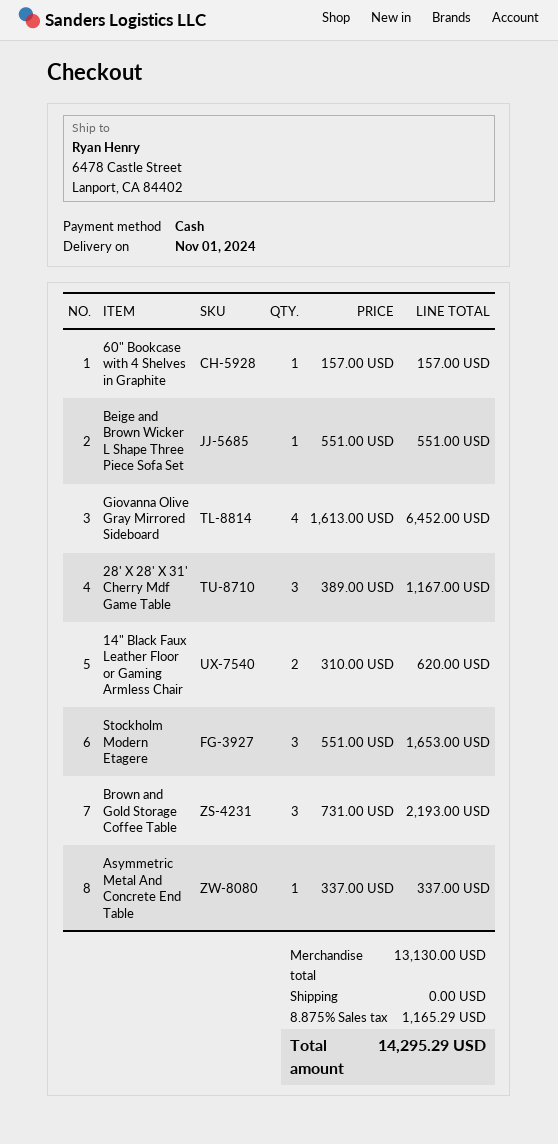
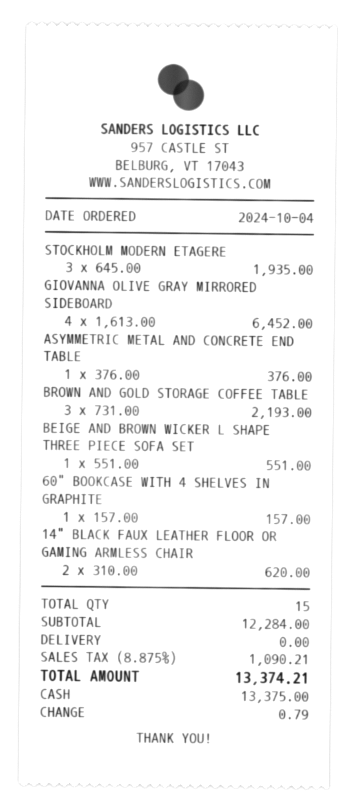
28' X 28' X 31' Cherry Mdf Game Table: 3 x 389.00 = 1167.00 -> none
Stockholm Modern Etagere: 3 x 551.00 = 1653.00 -> 3 x 645.00 = 1935.00
Asymmetric Metal And Concrete End Table: 1 x 337.00 = 337.00 -> 1 x 376.00 = 376.00
subtotal: 13130.00 -> 12284.00
tax: 8.875% = 1165.29 -> 8.875% = 1090.21
total: 14295.29 -> 13374.21

